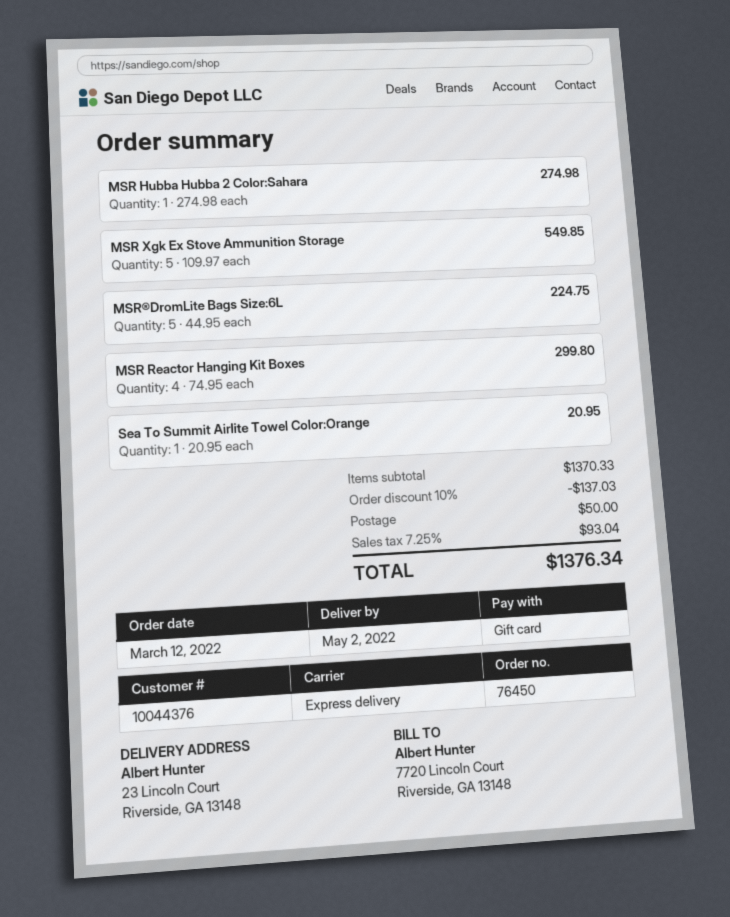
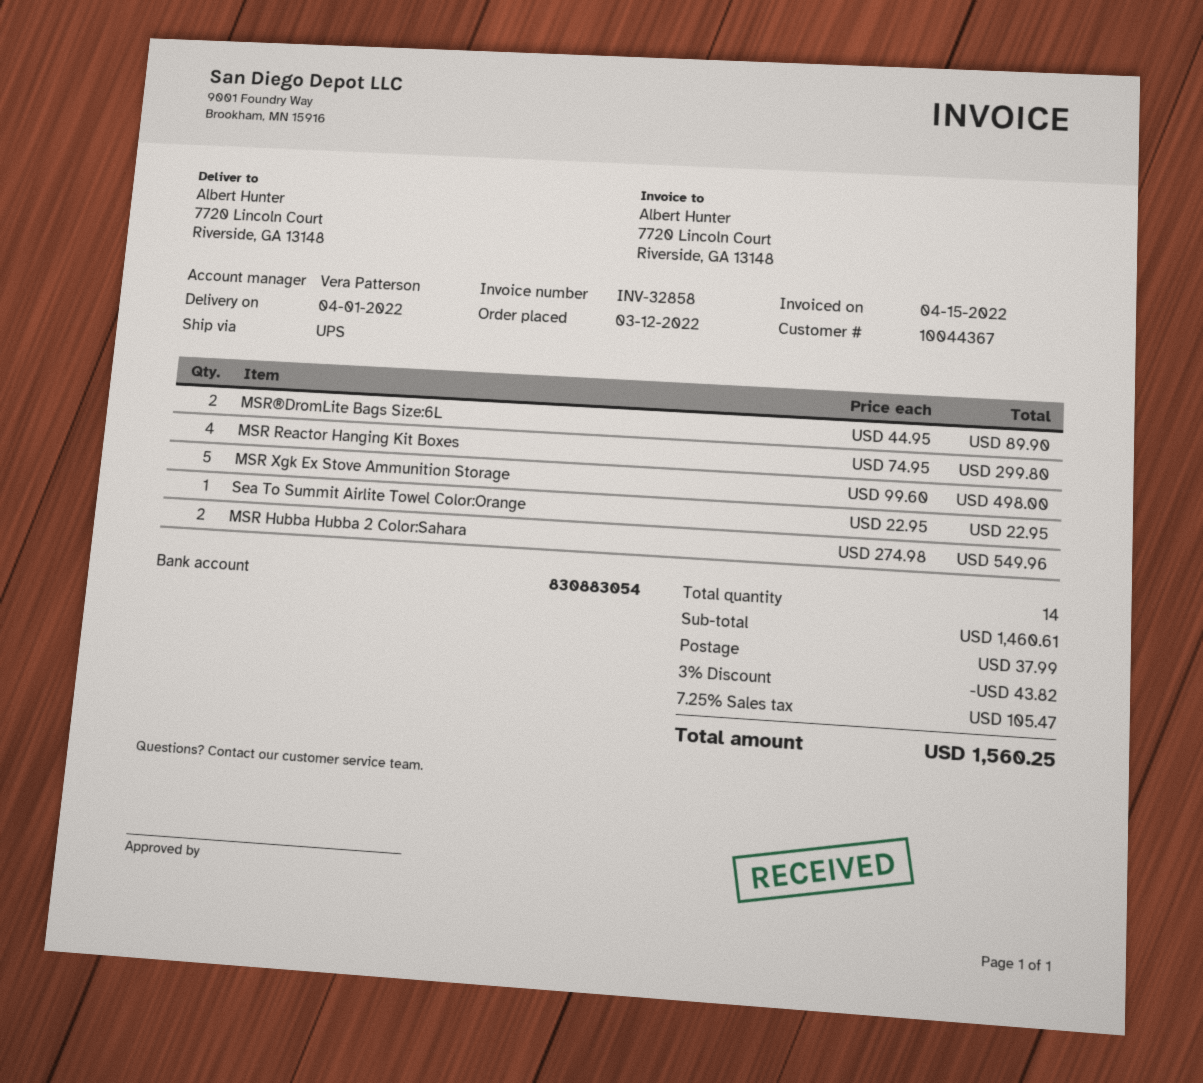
delivery date: 2022-05-02 -> 2022-04-01
customer number: 10044376 -> 10044367
shipping method: express -> UPS
ship to: 23 Lincoln Court, Riverside, GA 13148 -> 7720 Lincoln Court, Riverside, GA 13148
MSR Hubba Hubba 2 Color:Sahara: 1 x 274.98 = 274.98 -> 2 x 274.98 = 549.96
MSR Xgk Ex Stove Ammunition Storage: 5 x 109.97 = 549.85 -> 5 x 99.60 = 498.00
MSR®DromLite Bags Size:6L: 5 x 44.95 = 224.75 -> 2 x 44.95 = 89.90
Sea To Summit Airlite Towel Color:Orange: 1 x 20.95 = 20.95 -> 1 x 22.95 = 22.95
subtotal: 1370.33 -> 1460.61
discount: 10% = 137.03 -> 3% = 43.82
shipping: 50.00 -> 37.99
tax: 7.25% = 93.04 -> 7.25% = 105.47
total: 1376.34 -> 1560.25

